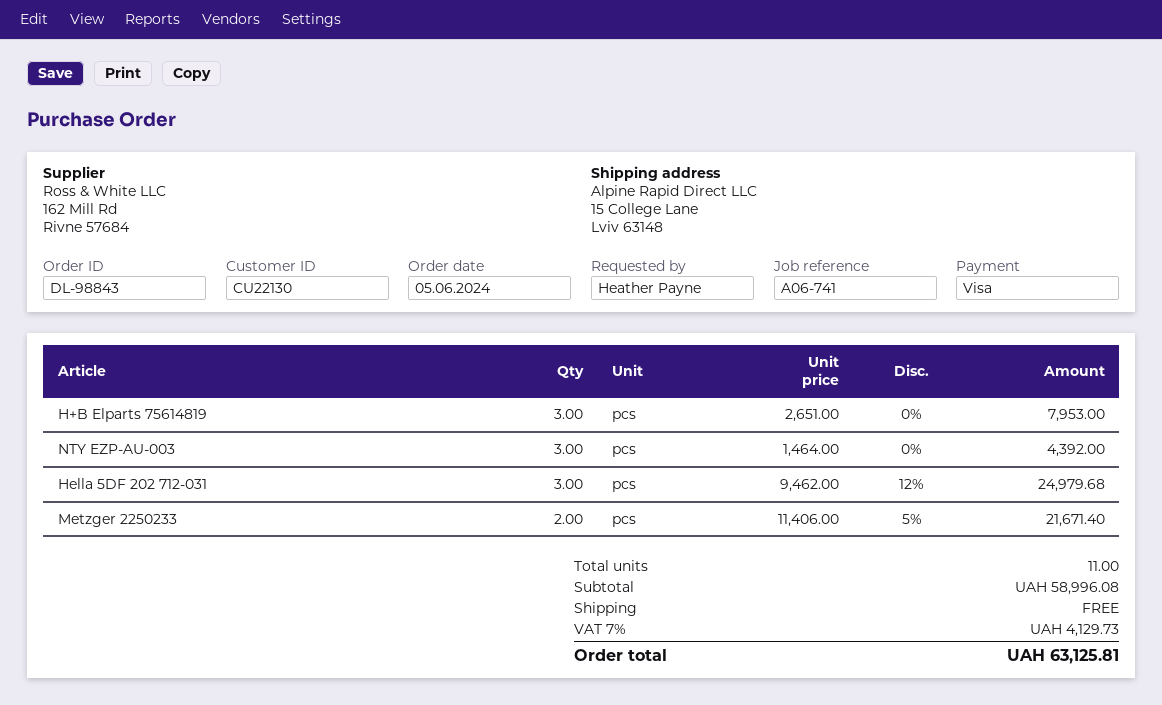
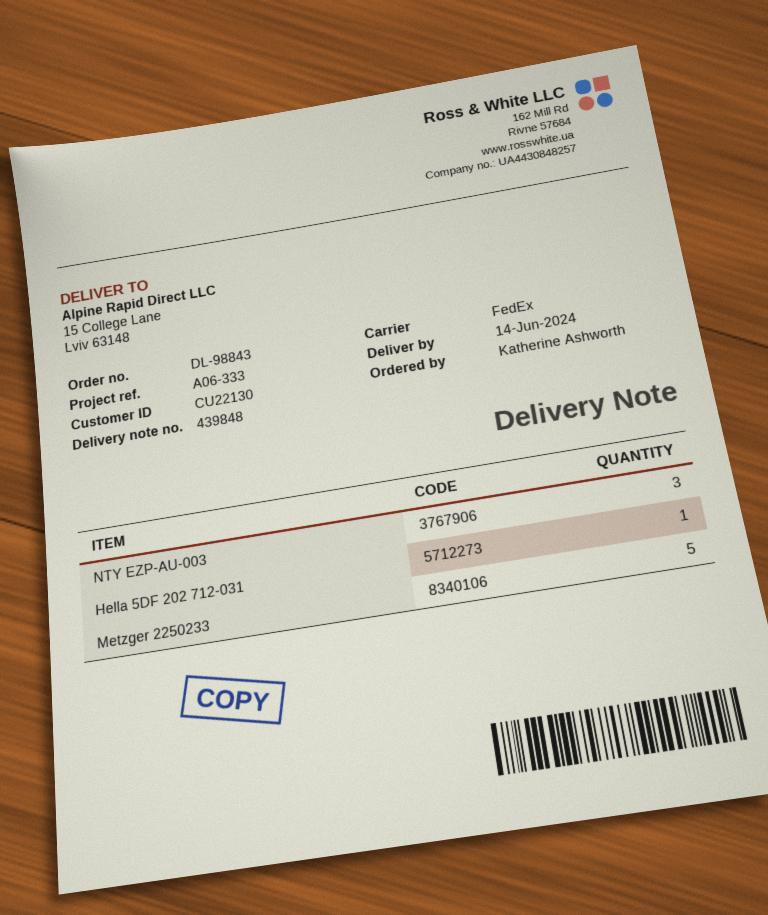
reference: A06-741 -> A06-333
ordered by: Heather Payne -> Katherine Ashworth
H+B Elparts 75614819: 3 -> none
Hella 5DF 202 712-031: 3 -> 1
Metzger 2250233: 2 -> 5

